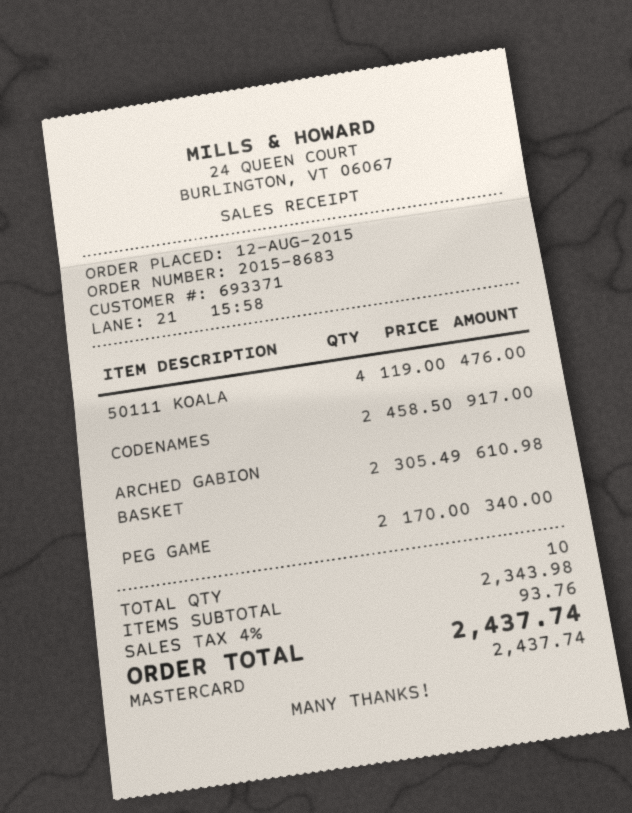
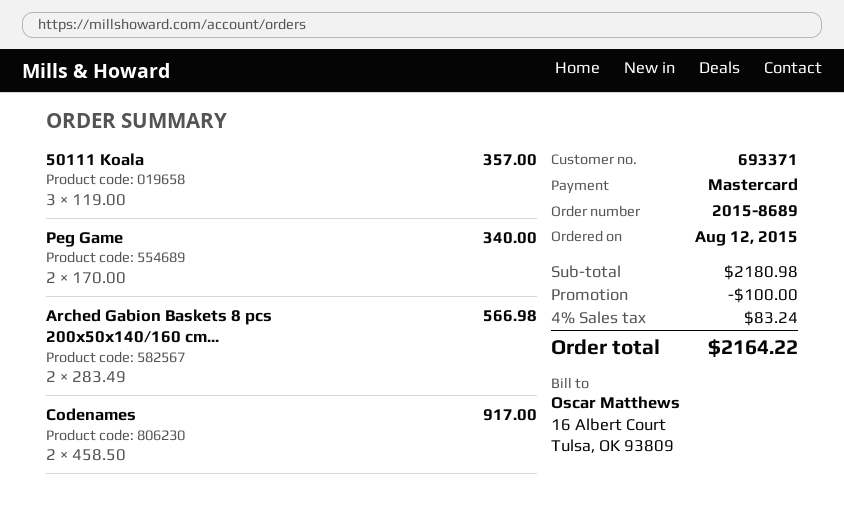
order number: 2015-8683 -> 2015-8689
50111 KOALA: 4 x 119.00 = 476.00 -> 3 x 119.00 = 357.00
ARCHED GABION BASKET: 2 x 305.49 = 610.98 -> 2 x 283.49 = 566.98
subtotal: 2343.98 -> 2180.98
discount: none -> 100.00
tax: 4% = 93.76 -> 4% = 83.24
total: 2437.74 -> 2164.22

